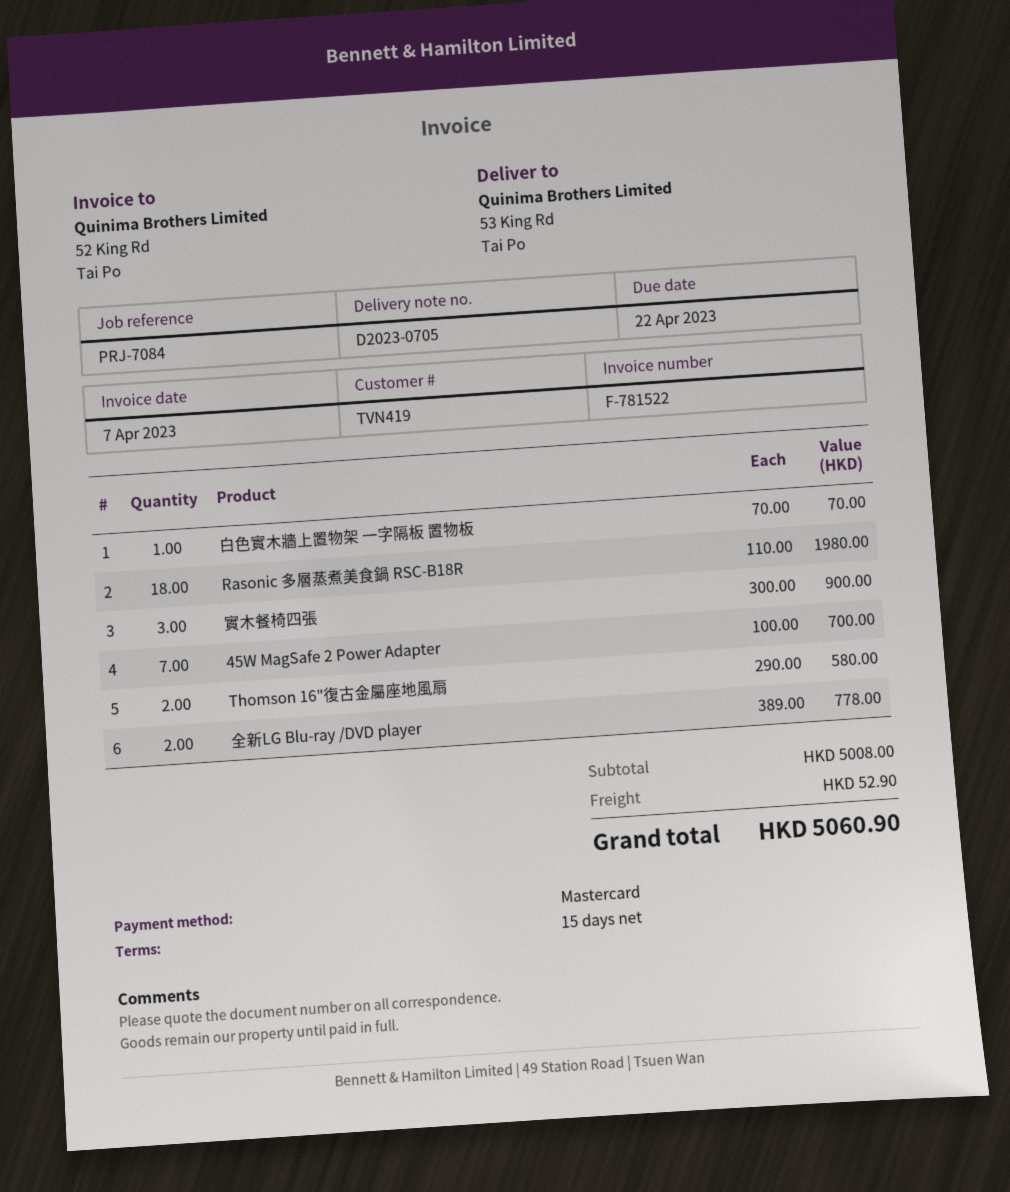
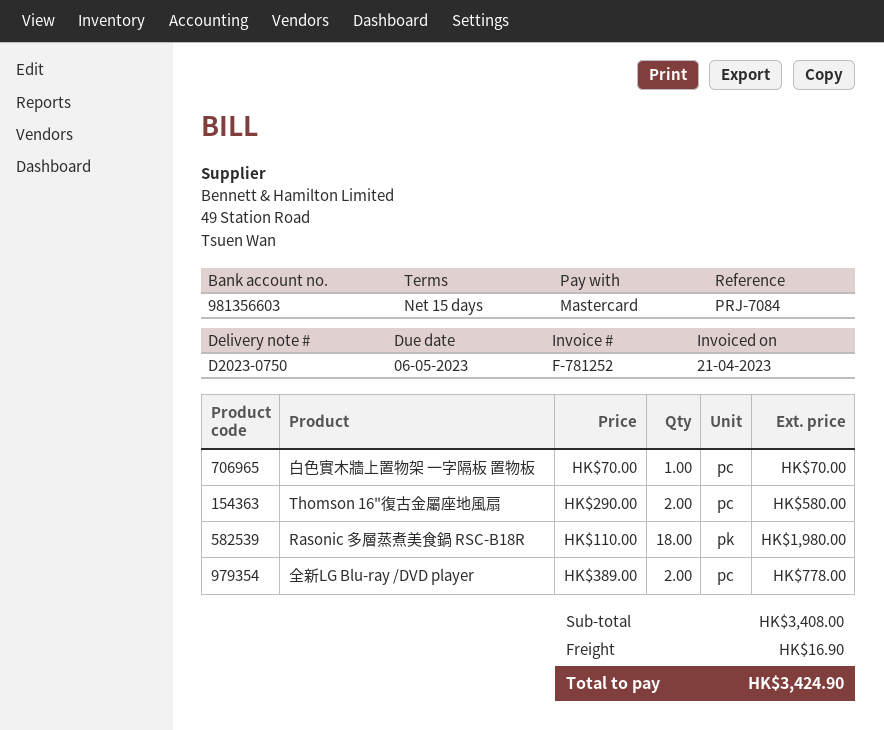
delivery note number: D2023-0705 -> D2023-0750
invoice number: F-781522 -> F-781252
invoice date: 2023-04-07 -> 2023-04-21
due date: 2023-04-22 -> 2023-05-06
實木餐椅四張: 3 x 300.00 = 900.00 -> none
45W MagSafe 2 Power Adapter: 7 x 100.00 = 700.00 -> none
subtotal: 5008.00 -> 3408.00
shipping: 52.90 -> 16.90
total: 5060.90 -> 3424.90

